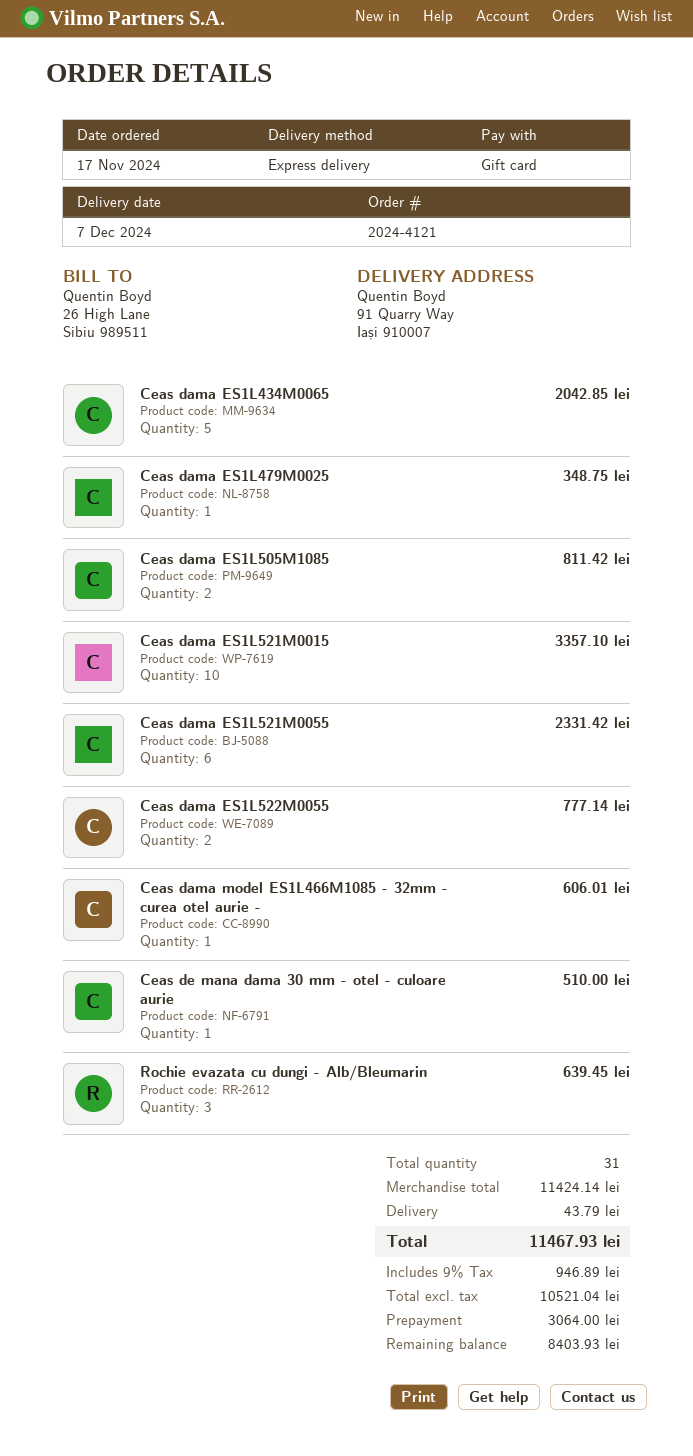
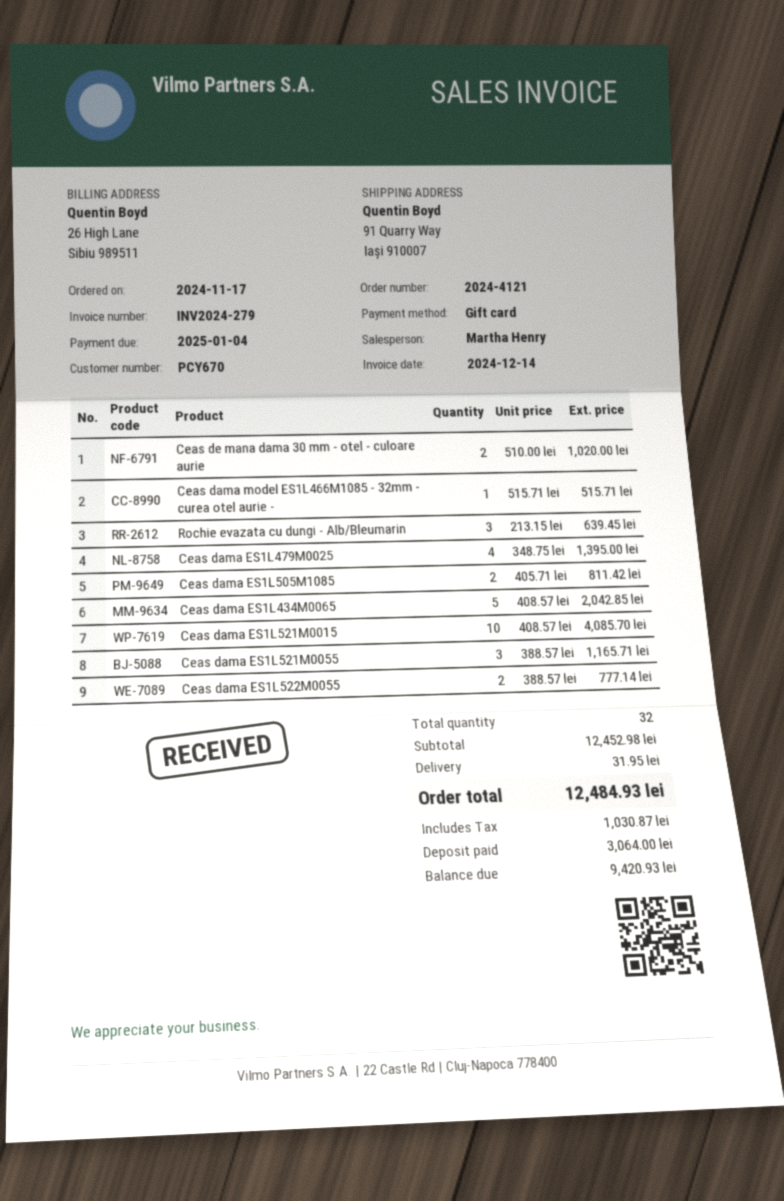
Ceas dama ES1L479M0025: 1 for 348.75 -> 4 for 1395.00
Ceas dama ES1L521M0015: 10 for 3357.10 -> 10 for 4085.70
Ceas dama ES1L521M0055: 6 for 2331.42 -> 3 for 1165.71
Ceas dama model ES1L466M1085 - 32mm - curea otel aurie -: 1 for 606.01 -> 1 for 515.71
Ceas de mana dama 30 mm - otel - culoare aurie: 1 for 510.00 -> 2 for 1020.00
total quantity: 31 -> 32
subtotal: 11424.14 -> 12452.98
shipping: 43.79 -> 31.95
tax: 946.89 -> 1030.87
total: 11467.93 -> 12484.93
balance: 8403.93 -> 9420.93

